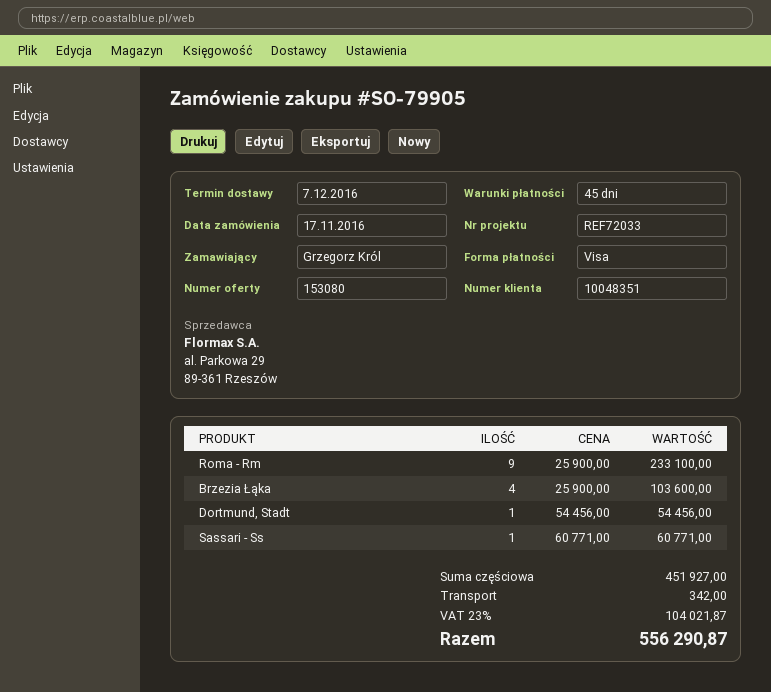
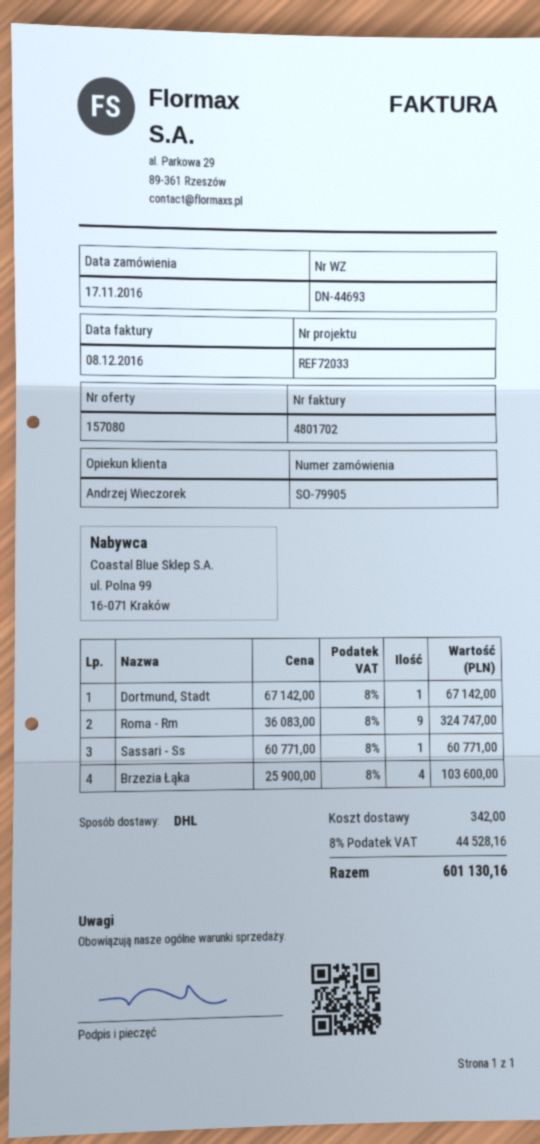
quote number: 153080 -> 157080
Roma - Rm: 9 x 25900.00 = 233100.00 -> 9 x 36083.00 = 324747.00
Dortmund, Stadt: 1 x 54456.00 = 54456.00 -> 1 x 67142.00 = 67142.00
tax: 23% = 104021.87 -> 8% = 44528.16
total: 556290.87 -> 601130.16

